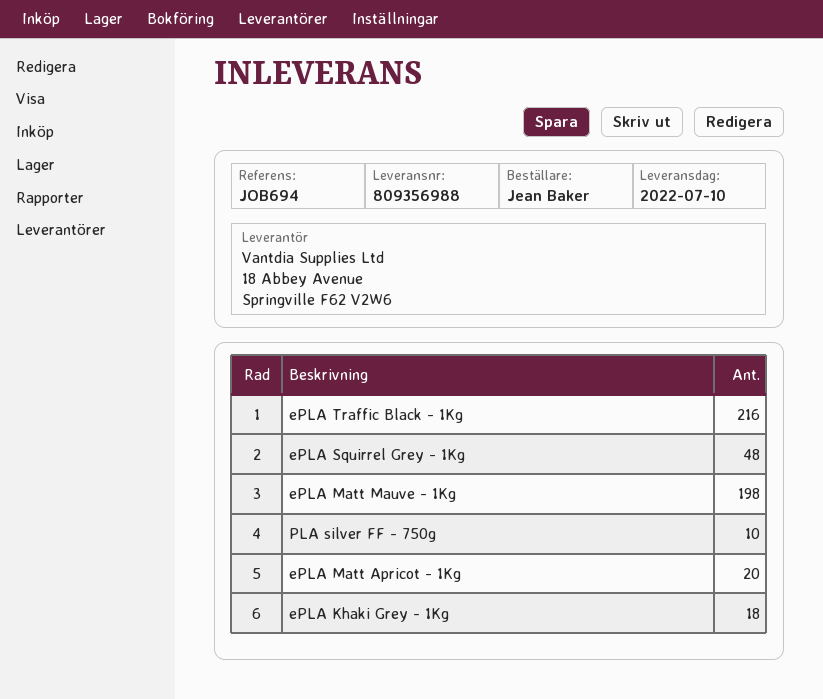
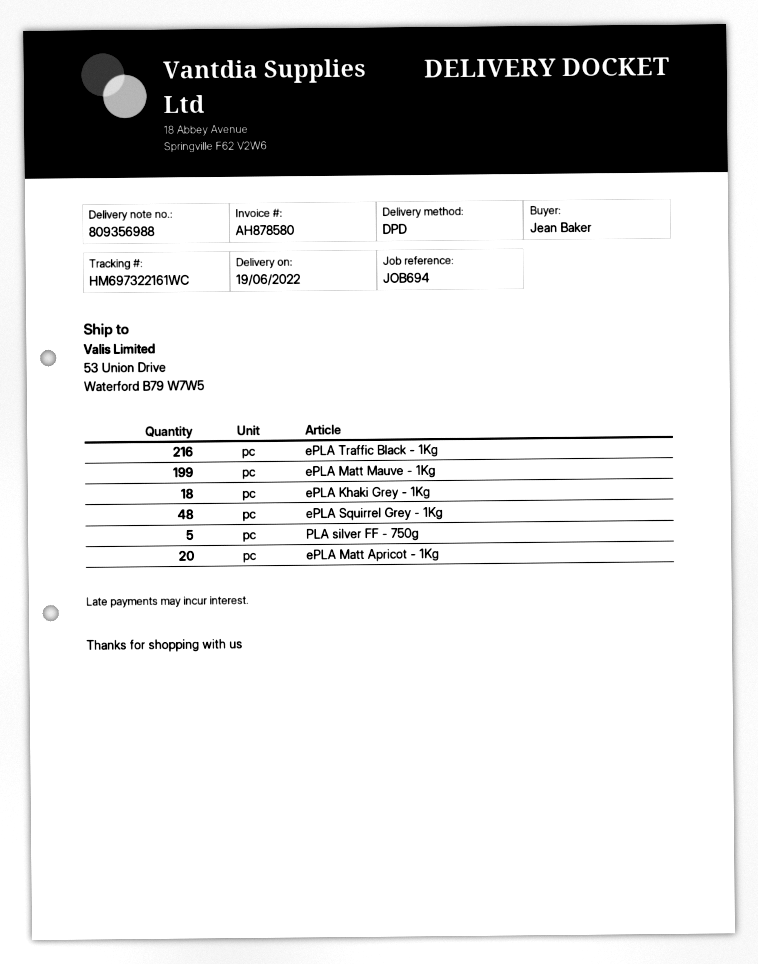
delivery date: 2022-07-10 -> 2022-06-19
ePLA Matt Mauve - 1Kg: 198 -> 199
PLA silver FF - 750g: 10 -> 5

